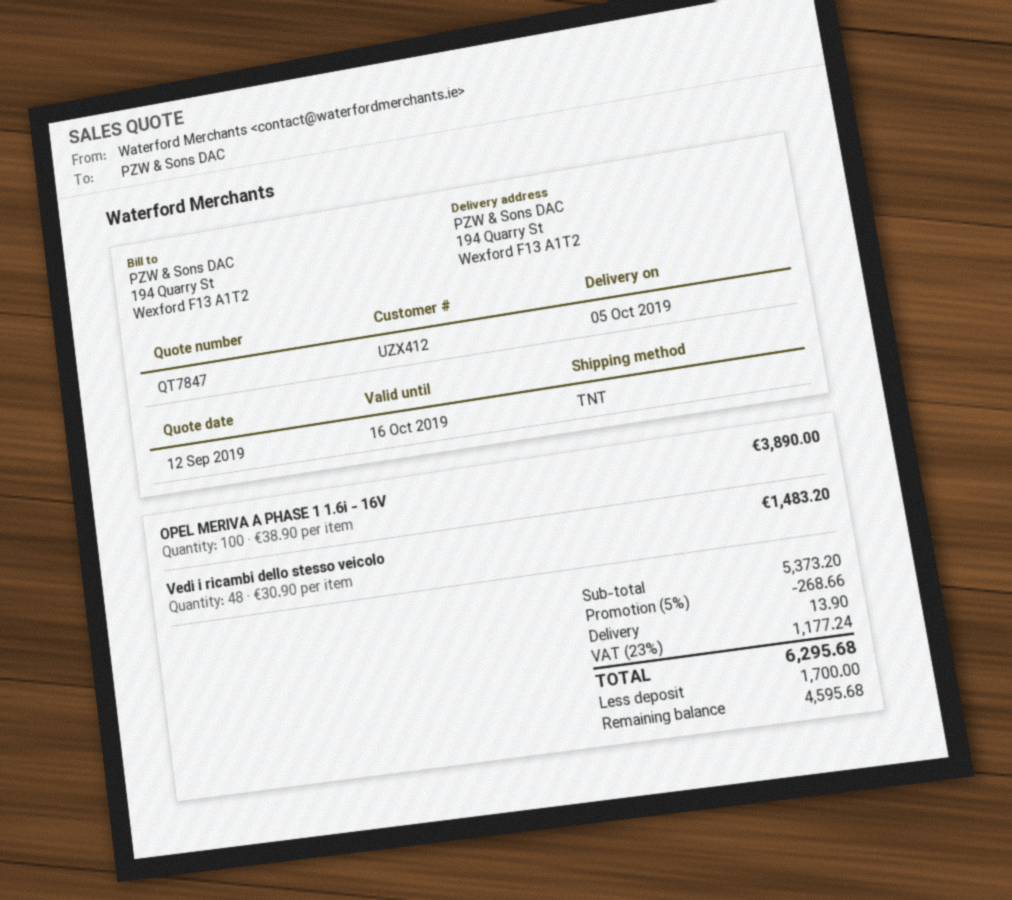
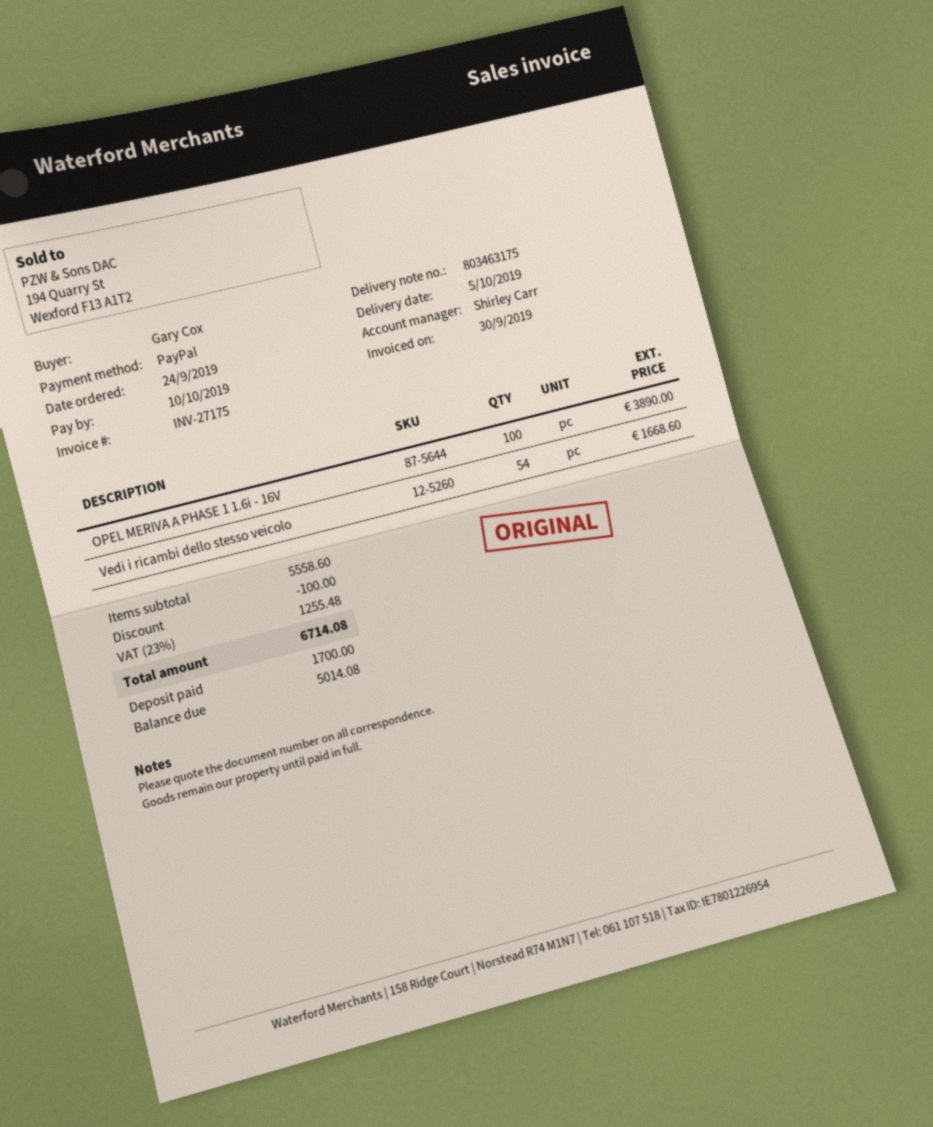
Vedi i ricambi dello stesso veicolo: 48 for 1483.20 -> 54 for 1668.60
subtotal: 5373.20 -> 5558.60
discount: 268.66 -> 100.00
shipping: 13.90 -> none
tax: 23% = 1177.24 -> 23% = 1255.48
total: 6295.68 -> 6714.08
balance: 4595.68 -> 5014.08

